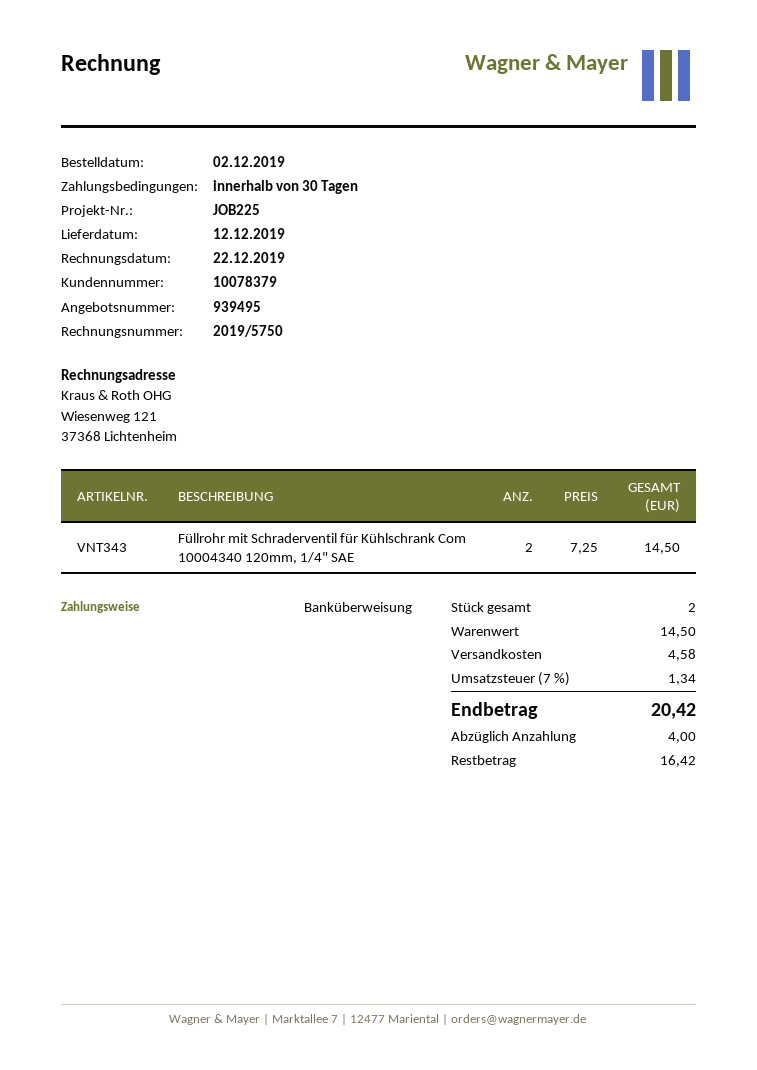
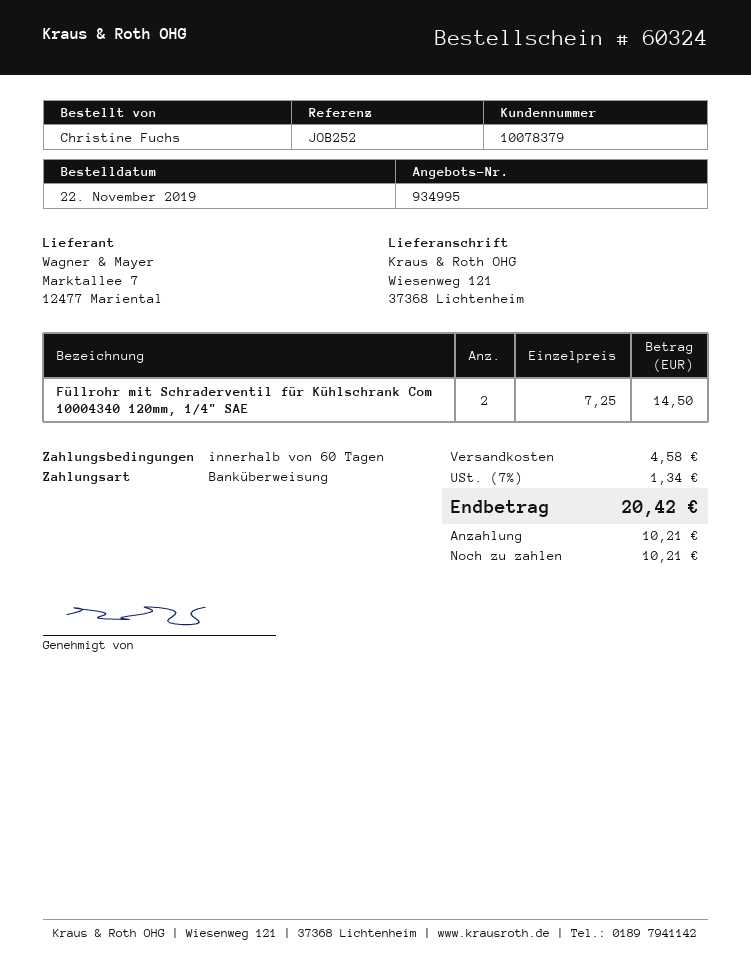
quote number: 939495 -> 934995
order date: 2019-12-02 -> 2019-11-22
payment terms: 30 days -> 60 days
reference: JOB225 -> JOB252
deposit: 4.00 -> 10.21
balance: 16.42 -> 10.21

